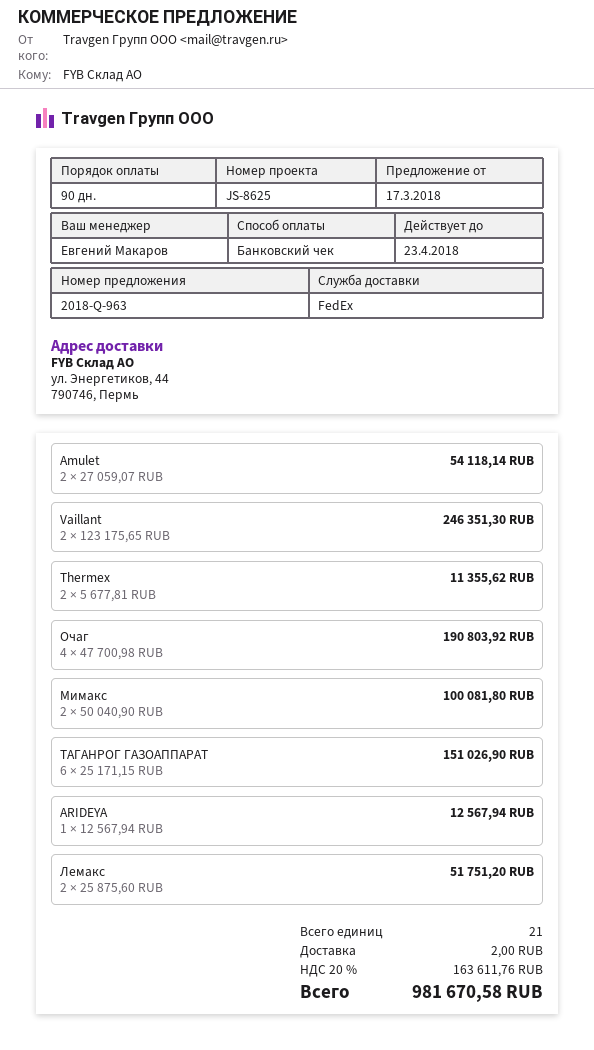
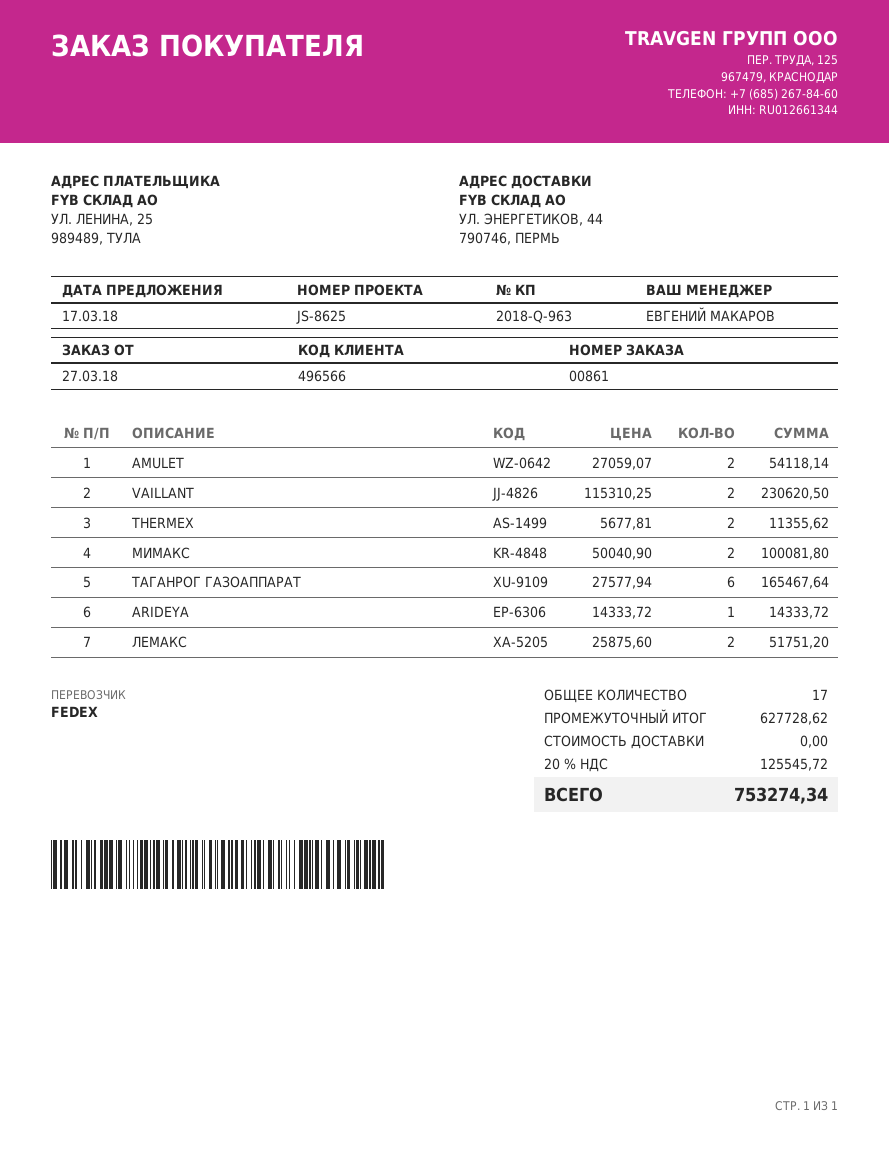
Vaillant: 2 x 123175.65 = 246351.30 -> 2 x 115310.25 = 230620.50
Очаг: 4 x 47700.98 = 190803.92 -> none
ТАГАНРОГ ГАЗОАППАРАТ: 6 x 25171.15 = 151026.90 -> 6 x 27577.94 = 165467.64
ARIDEYA: 1 x 12567.94 = 12567.94 -> 1 x 14333.72 = 14333.72
total quantity: 21 -> 17
shipping: 2.00 -> 0.00
tax: 20% = 163611.76 -> 20% = 125545.72
total: 981670.58 -> 753274.34

